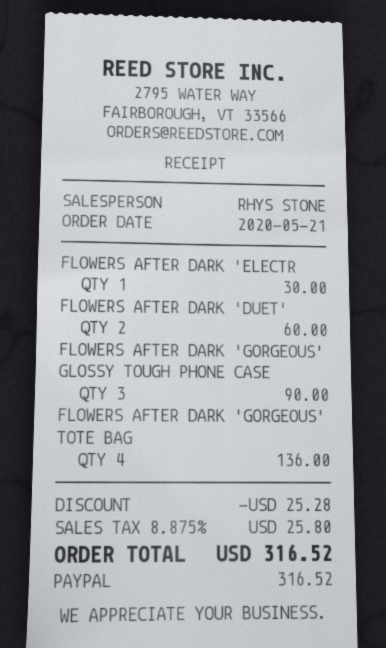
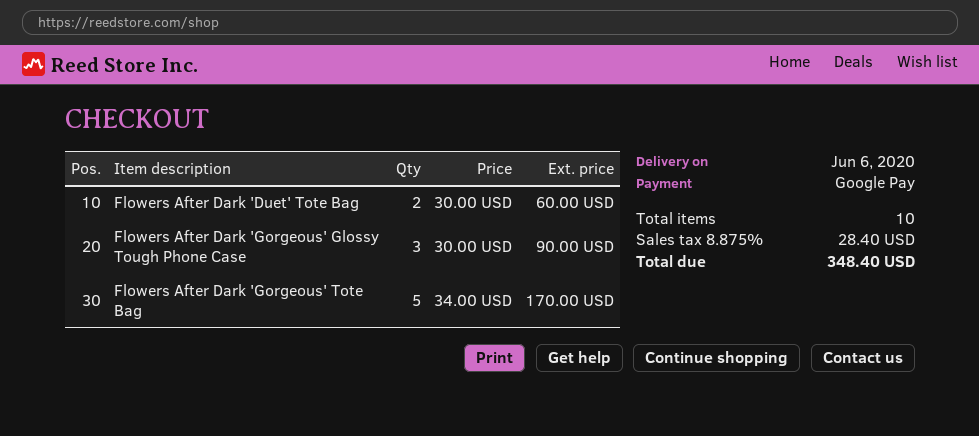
payment method: PayPal -> Google Pay
FLOWERS AFTER DARK 'ELECTR: 1 for 30.00 -> none
FLOWERS AFTER DARK 'GORGEOUS' TOTE BAG: 4 for 136.00 -> 5 for 170.00
discount: 25.28 -> none
tax: 8.875% = 25.80 -> 8.875% = 28.40
total: 316.52 -> 348.40

